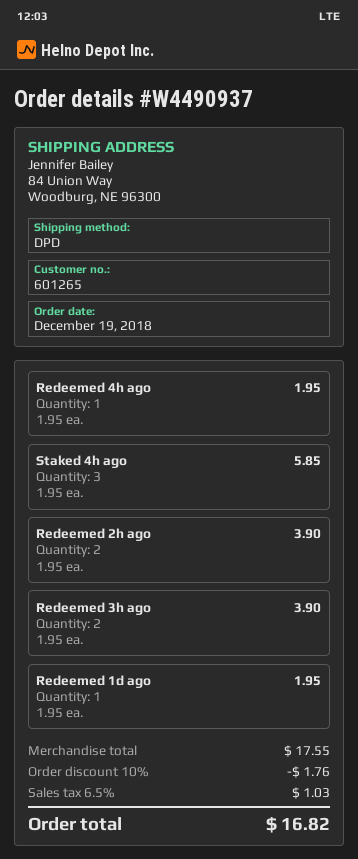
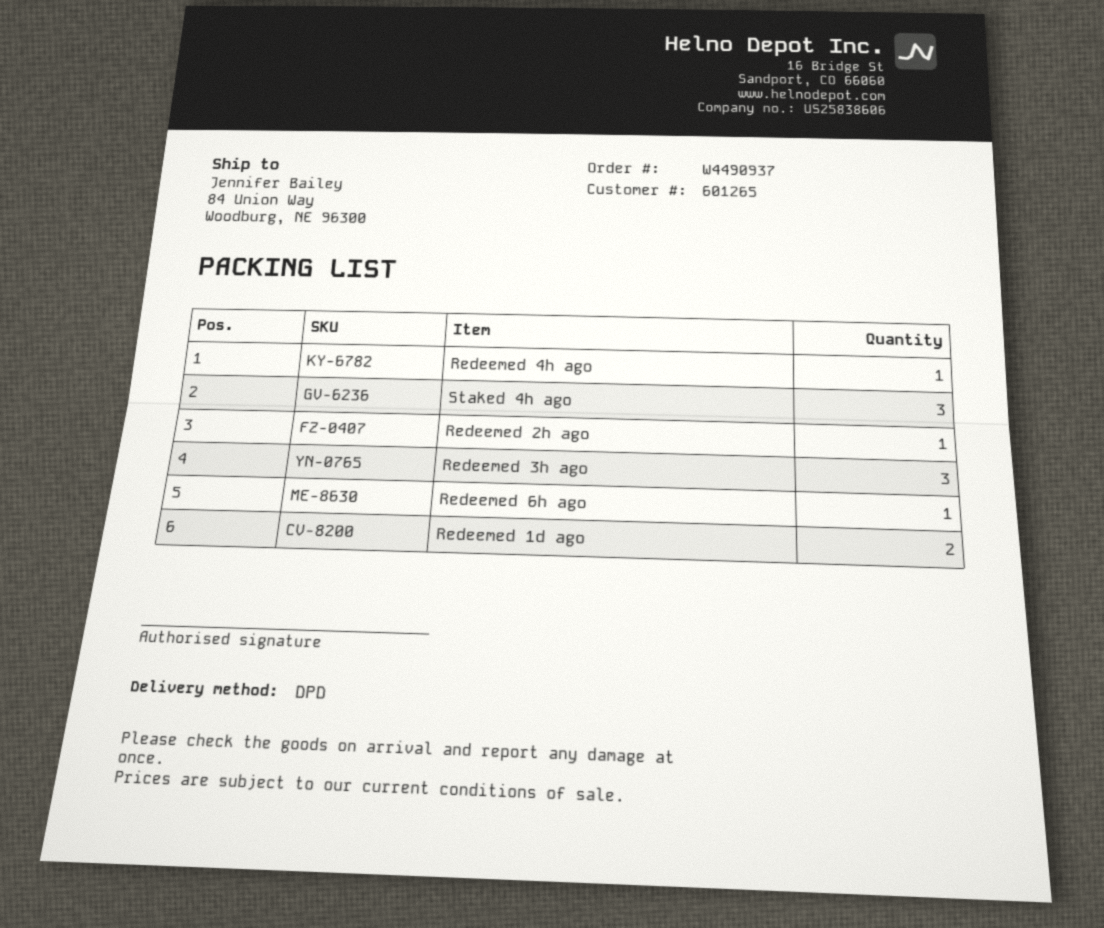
Redeemed 2h ago: 2 -> 1
Redeemed 3h ago: 2 -> 3
Redeemed 1d ago: 1 -> 2
Redeemed 6h ago: none -> 1

